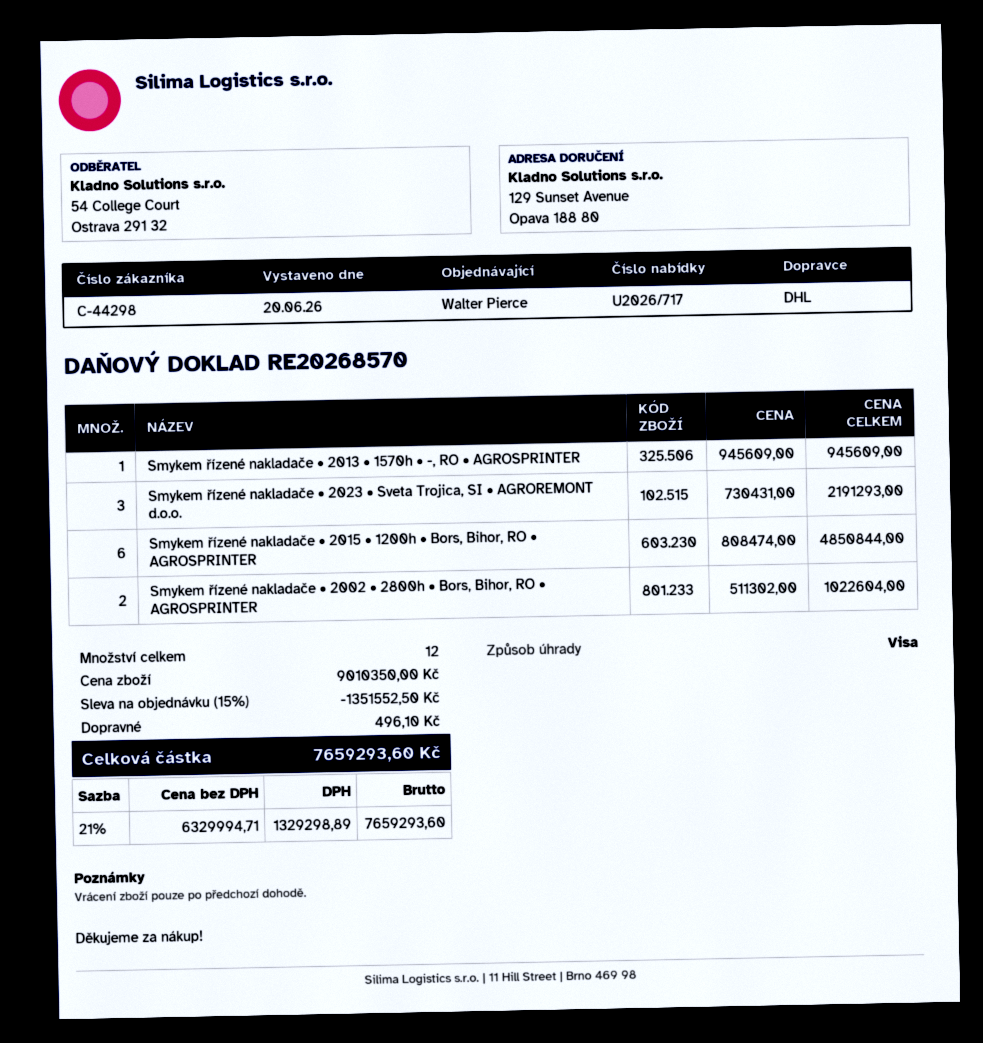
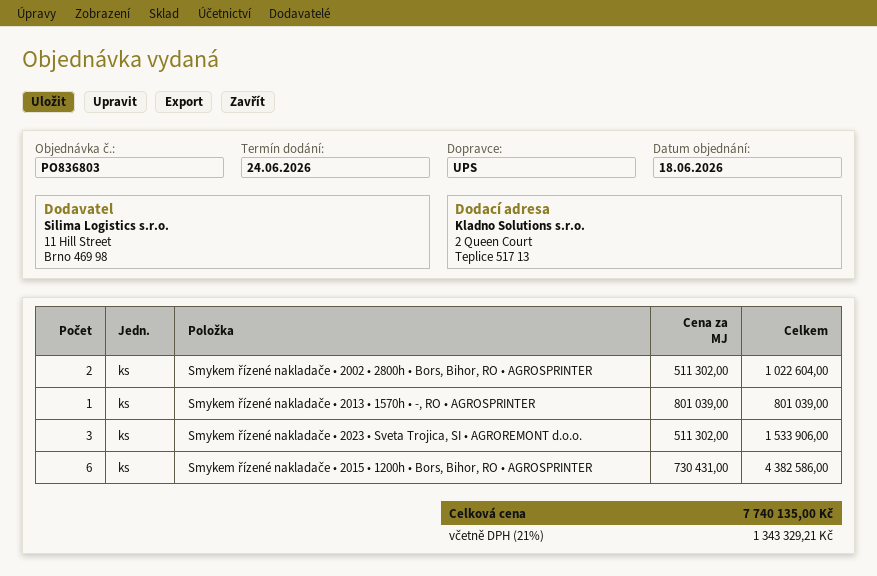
shipping method: DHL -> UPS
ship to: 129 Sunset Avenue, Opava 188 80 -> 2 Queen Court, Teplice 517 13
Smykem řízené nakladače • 2013 • 1570h • -, RO • AGROSPRINTER: 1 x 945609.00 = 945609.00 -> 1 x 801039.00 = 801039.00
Smykem řízené nakladače • 2023 • Sveta Trojica, SI • AGROREMONT d.o.o.: 3 x 730431.00 = 2191293.00 -> 3 x 511302.00 = 1533906.00
Smykem řízené nakladače • 2015 • 1200h • Bors, Bihor, RO • AGROSPRINTER: 6 x 808474.00 = 4850844.00 -> 6 x 730431.00 = 4382586.00
discount: 15% = 1351552.50 -> none
shipping: 496.10 -> none
tax: 21% = 1329298.89 -> 21% = 1343329.21
total: 7659293.60 -> 7740135.00

